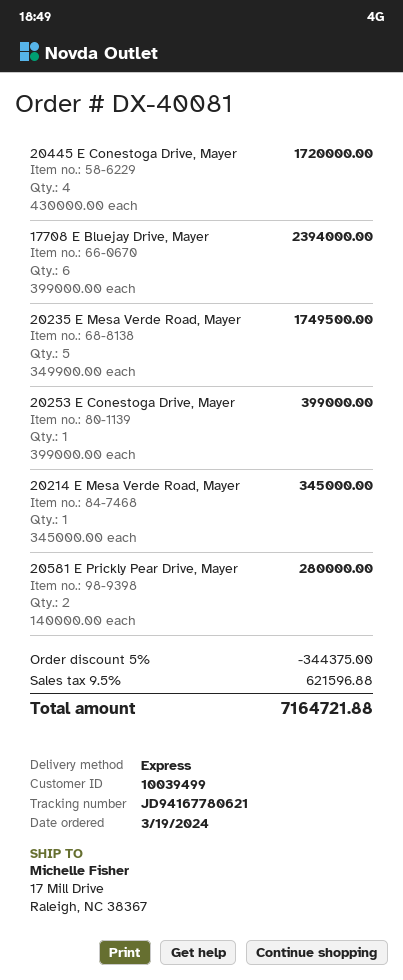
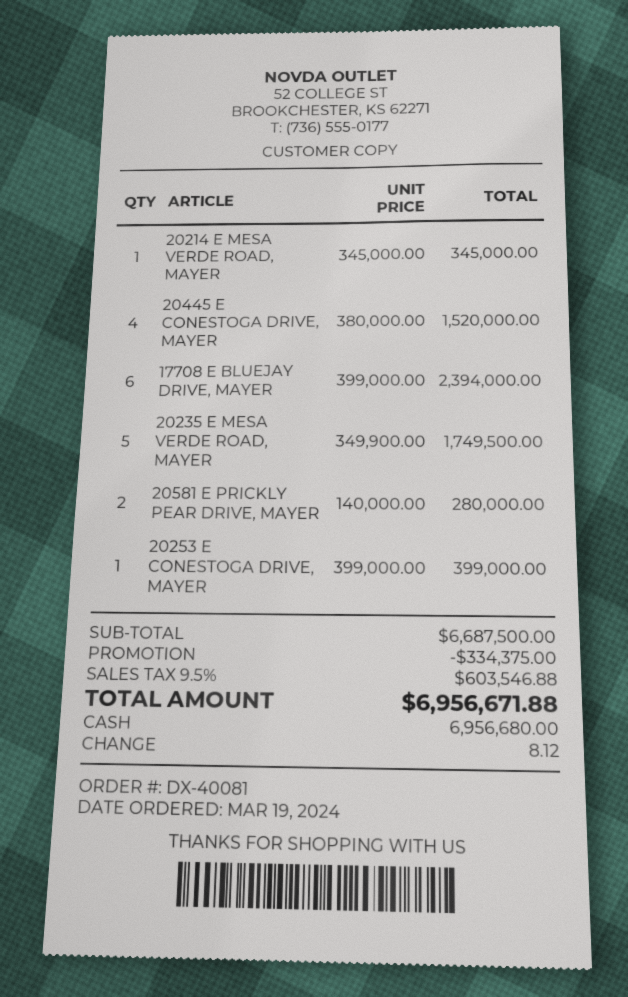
20445 E Conestoga Drive, Mayer: 4 x 430000.00 = 1720000.00 -> 4 x 380000.00 = 1520000.00
discount: 344375.00 -> 334375.00
tax: 9.5% = 621596.88 -> 9.5% = 603546.88
total: 7164721.88 -> 6956671.88

